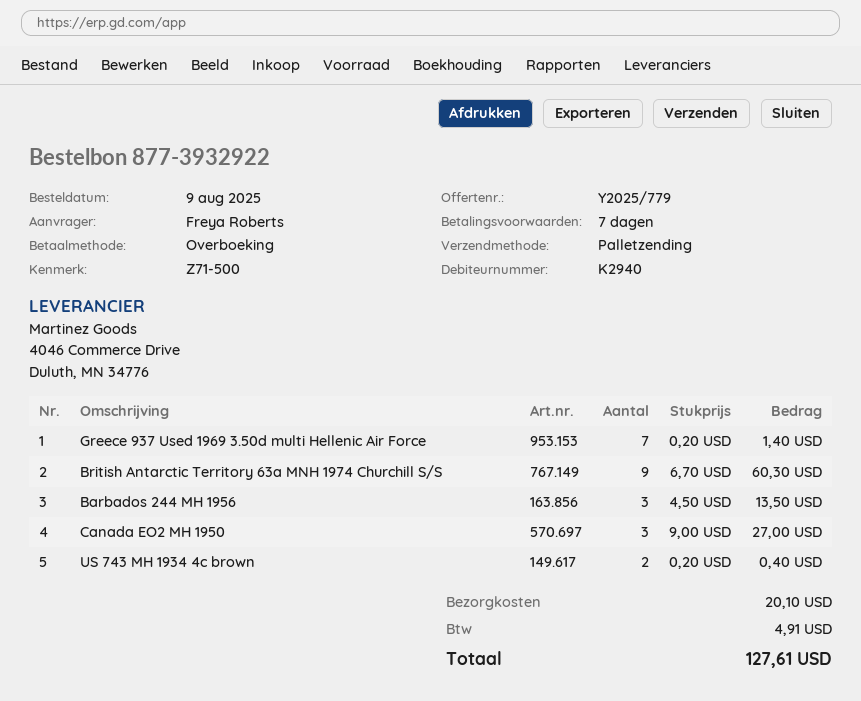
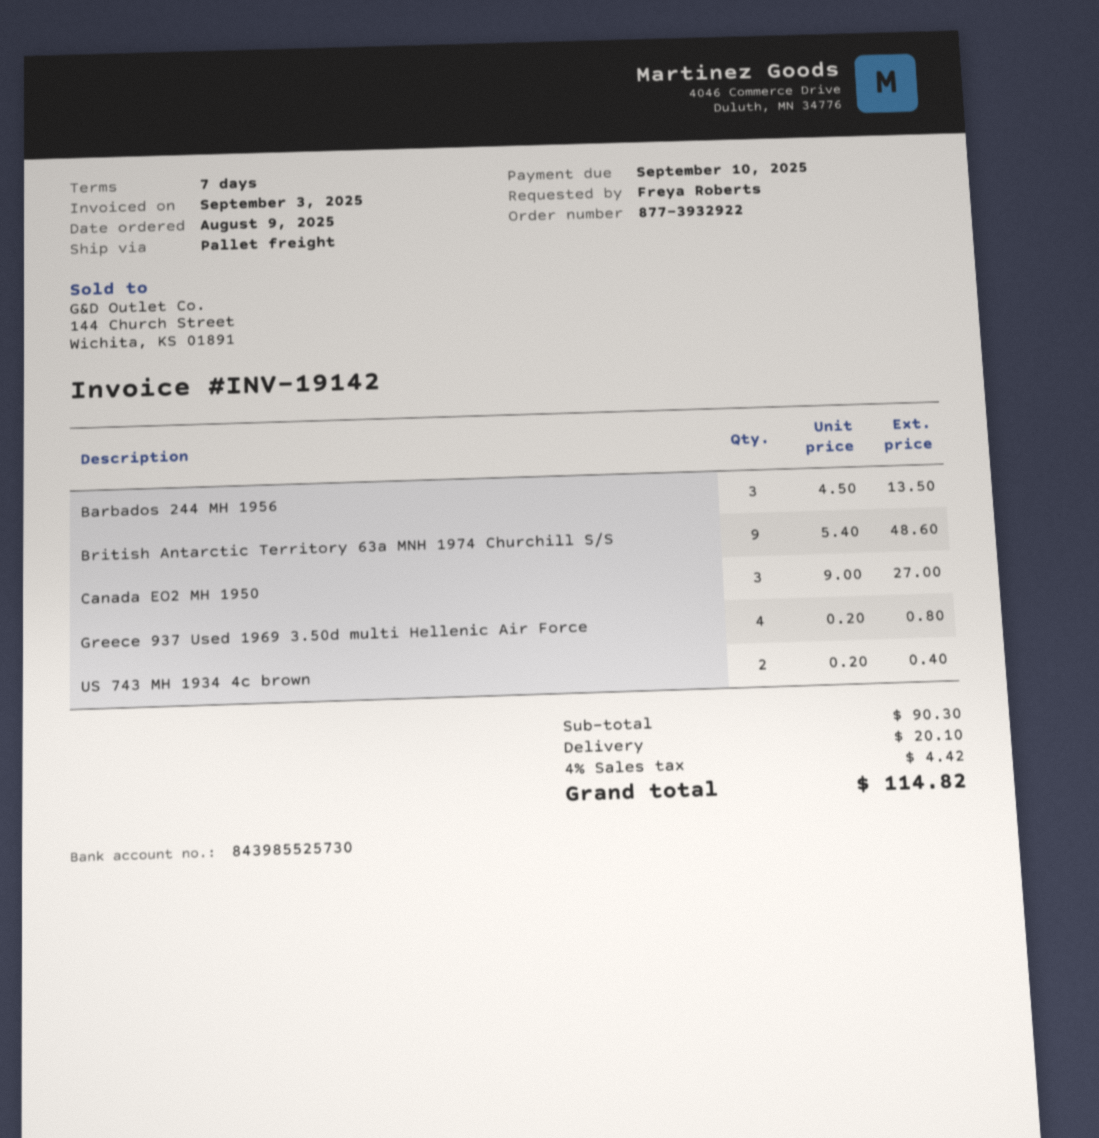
Greece 937 Used 1969 3.50d multi Hellenic Air Force: 7 x 0.20 = 1.40 -> 4 x 0.20 = 0.80
British Antarctic Territory 63a MNH 1974 Churchill S/S: 9 x 6.70 = 60.30 -> 9 x 5.40 = 48.60
tax: 4.91 -> 4.42
total: 127.61 -> 114.82

